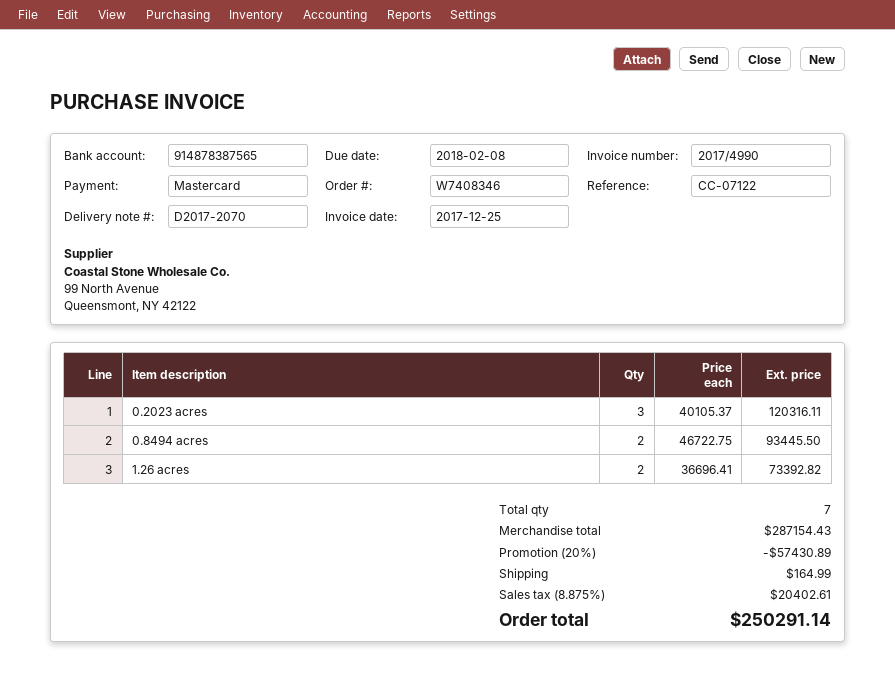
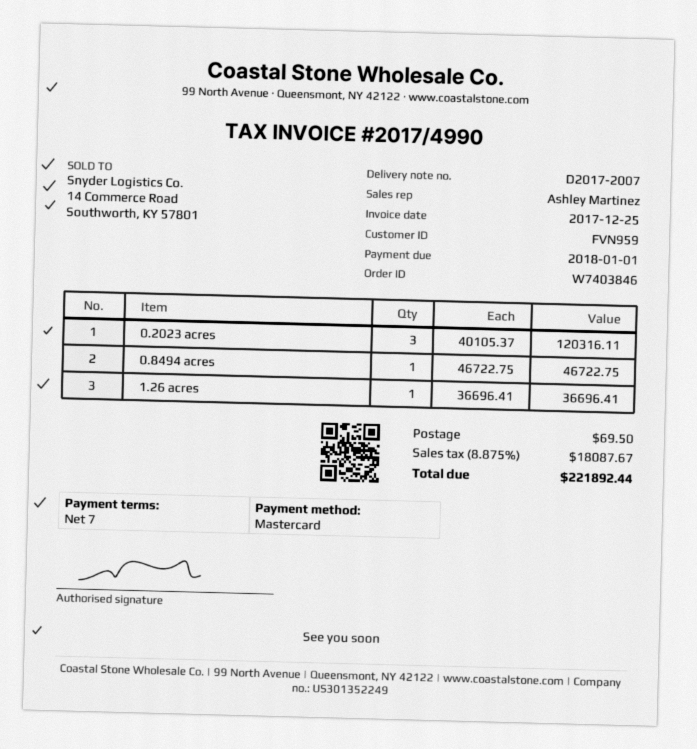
order number: W7408346 -> W7403846
delivery note number: D2017-2070 -> D2017-2007
due date: 2018-02-08 -> 2018-01-01
0.8494 acres: 2 x 46722.75 = 93445.50 -> 1 x 46722.75 = 46722.75
1.26 acres: 2 x 36696.41 = 73392.82 -> 1 x 36696.41 = 36696.41
discount: 20% = 57430.89 -> none
shipping: 164.99 -> 69.50
tax: 8.875% = 20402.61 -> 8.875% = 18087.67
total: 250291.14 -> 221892.44

